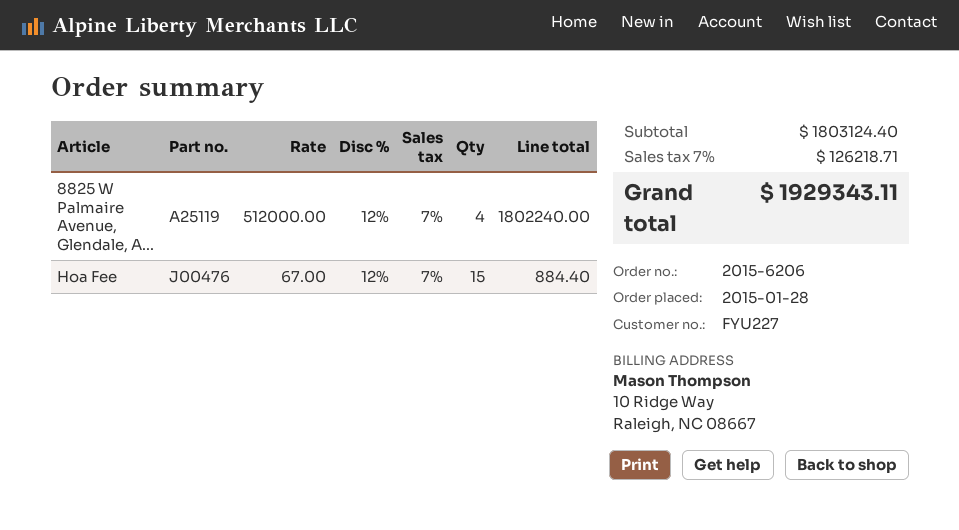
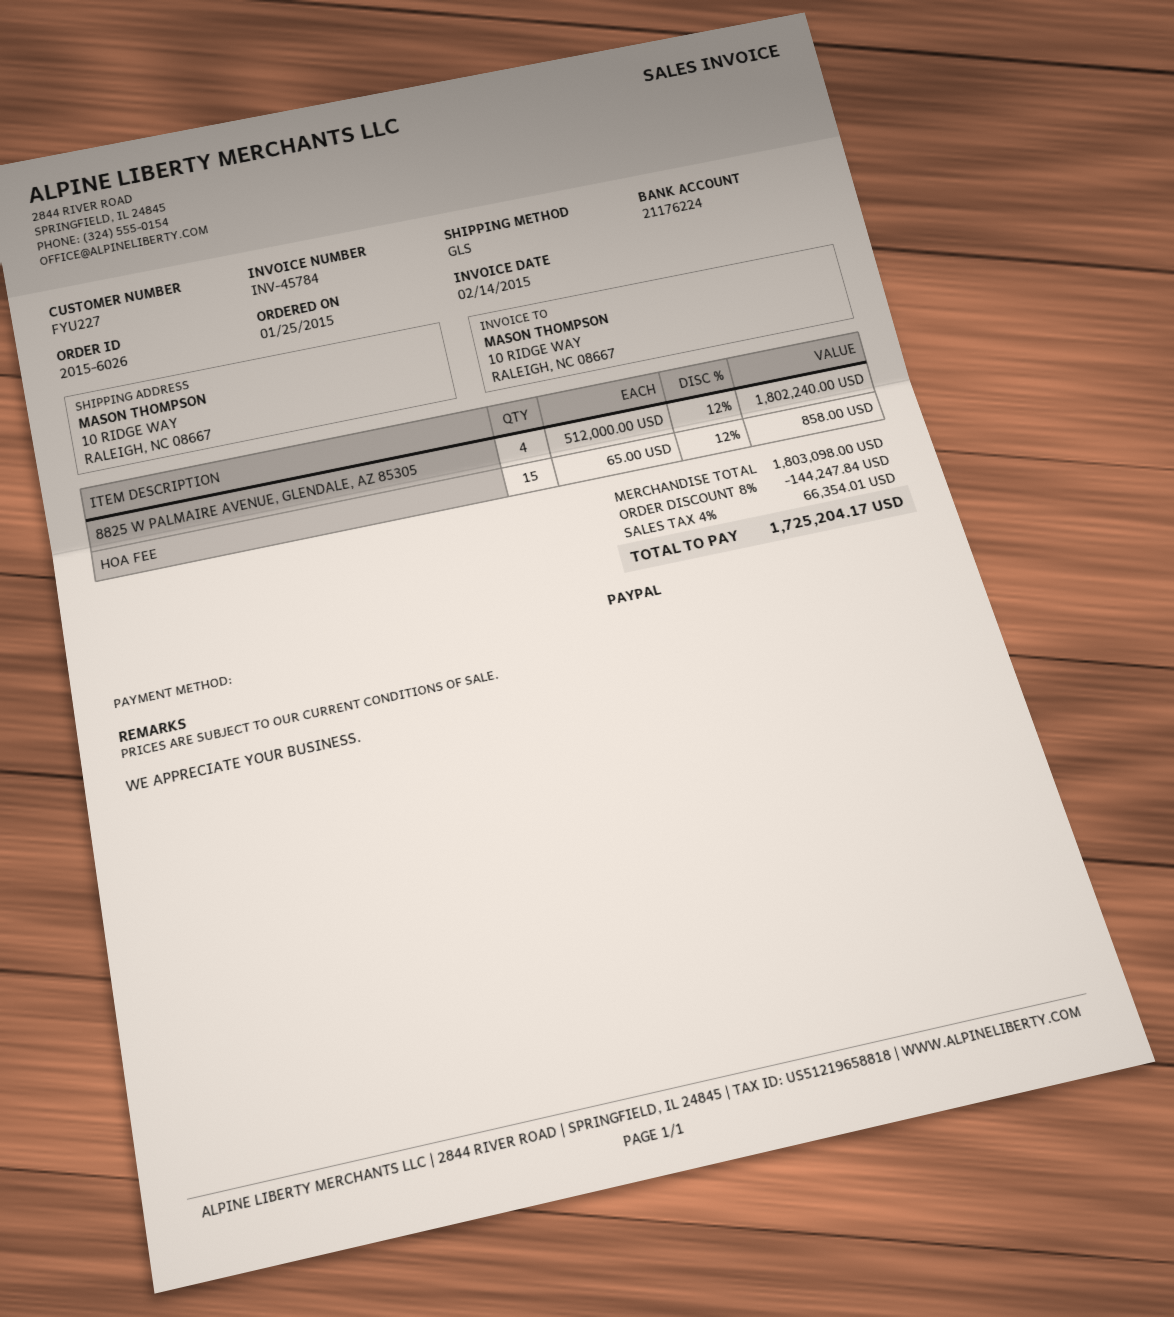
order number: 2015-6206 -> 2015-6026
order date: 2015-01-28 -> 2015-01-25
Hoa Fee: 15 x 67.00 - 12% = 884.40 -> 15 x 65.00 - 12% = 858.00
subtotal: 1803124.40 -> 1803098.00
discount: none -> 8% = 144247.84
tax: 7% = 126218.71 -> 4% = 66354.01
total: 1929343.11 -> 1725204.17

